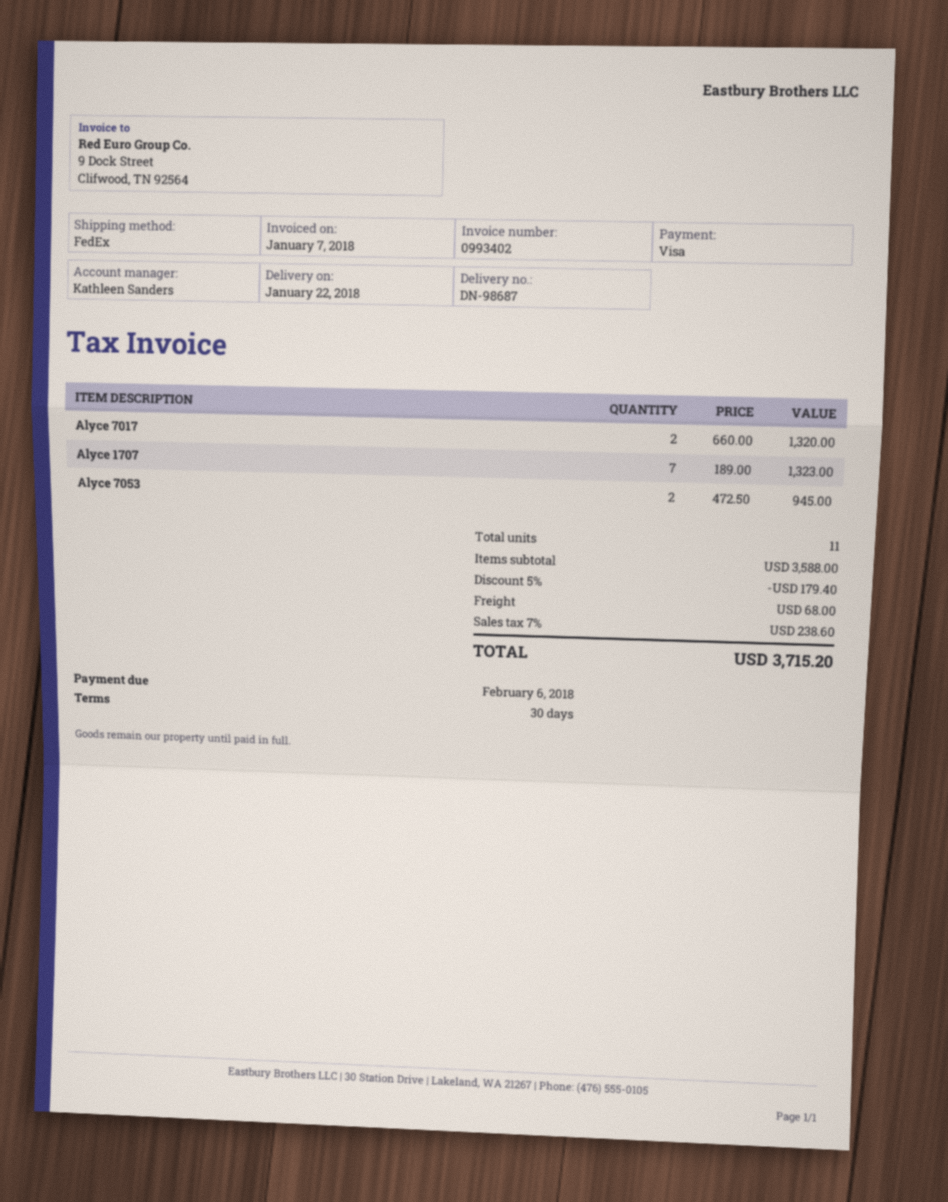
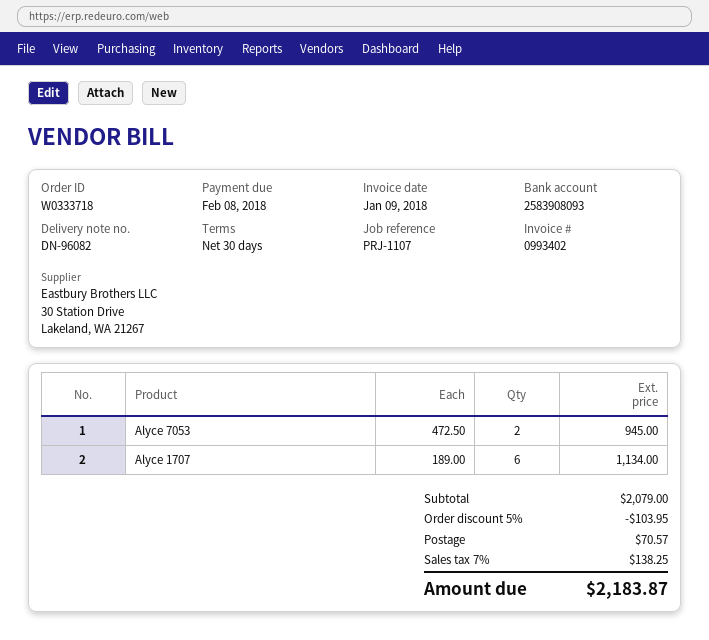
delivery note number: DN-98687 -> DN-96082
invoice date: 2018-01-07 -> 2018-01-09
due date: 2018-02-06 -> 2018-02-08
Alyce 7017: 2 x 660.00 = 1320.00 -> none
Alyce 1707: 7 x 189.00 = 1323.00 -> 6 x 189.00 = 1134.00
subtotal: 3588.00 -> 2079.00
discount: 5% = 179.40 -> 5% = 103.95
shipping: 68.00 -> 70.57
tax: 7% = 238.60 -> 7% = 138.25
total: 3715.20 -> 2183.87

